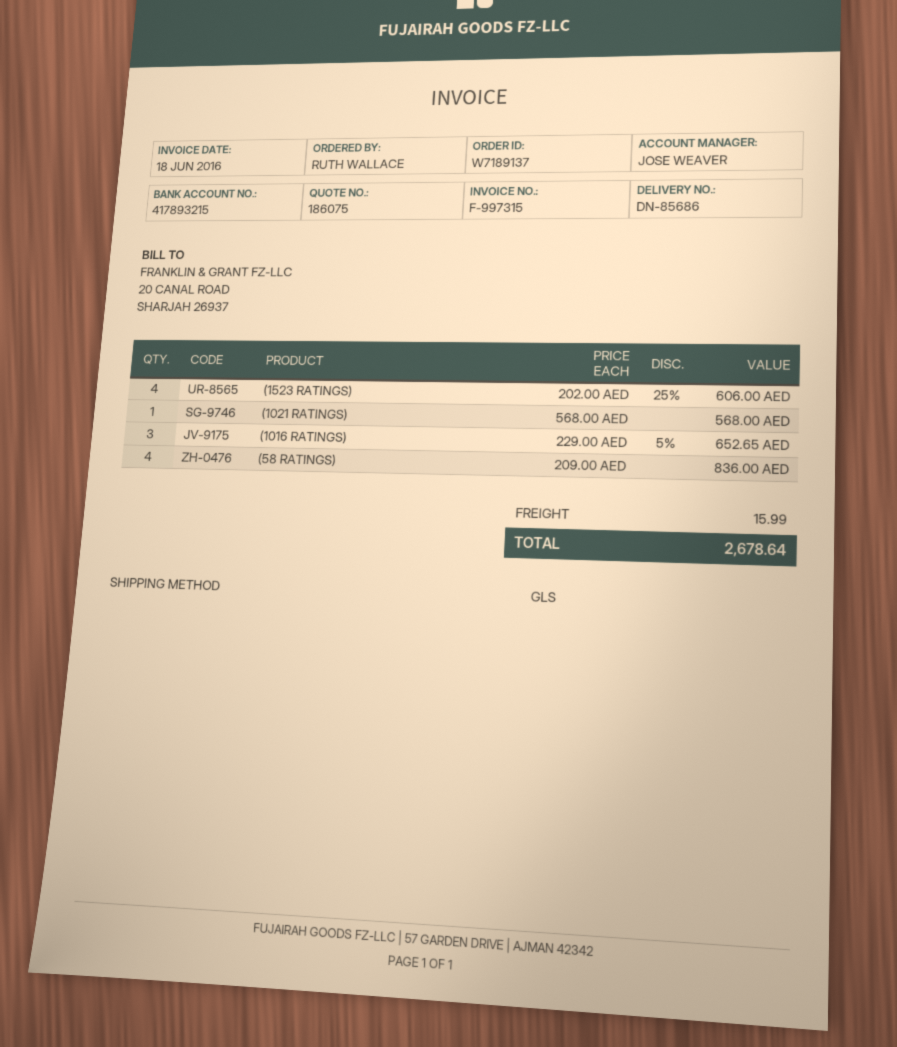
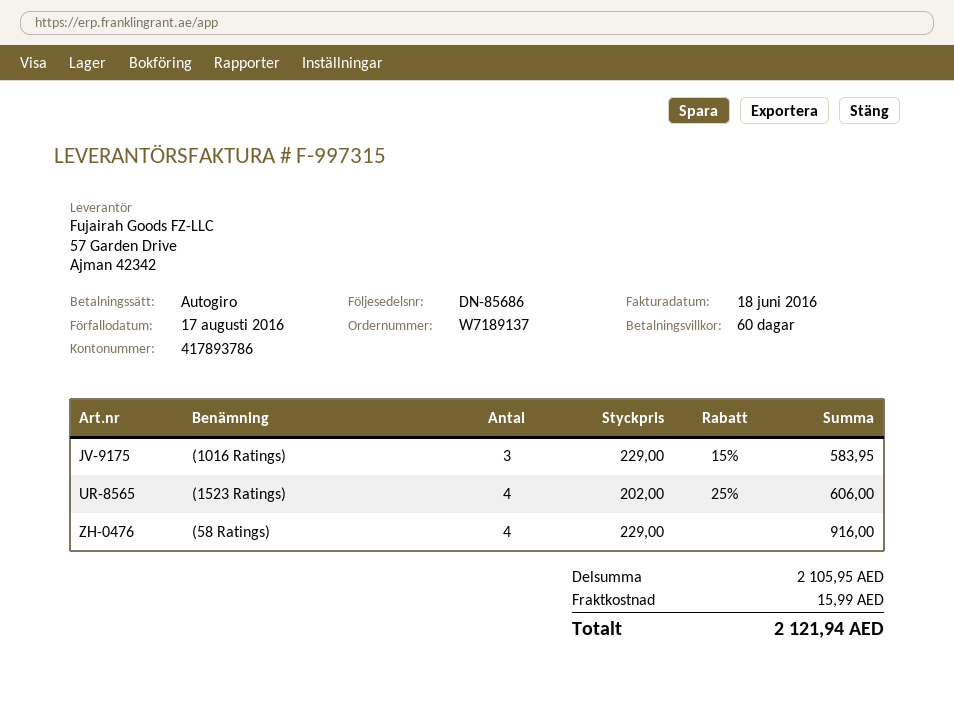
bank account: 417893215 -> 417893786
(1021 RATINGS): 1 x 568.00 = 568.00 -> none
(1016 RATINGS): 3 x 229.00 - 5% = 652.65 -> 3 x 229.00 - 15% = 583.95
(58 RATINGS): 4 x 209.00 = 836.00 -> 4 x 229.00 = 916.00
total: 2678.64 -> 2121.94

